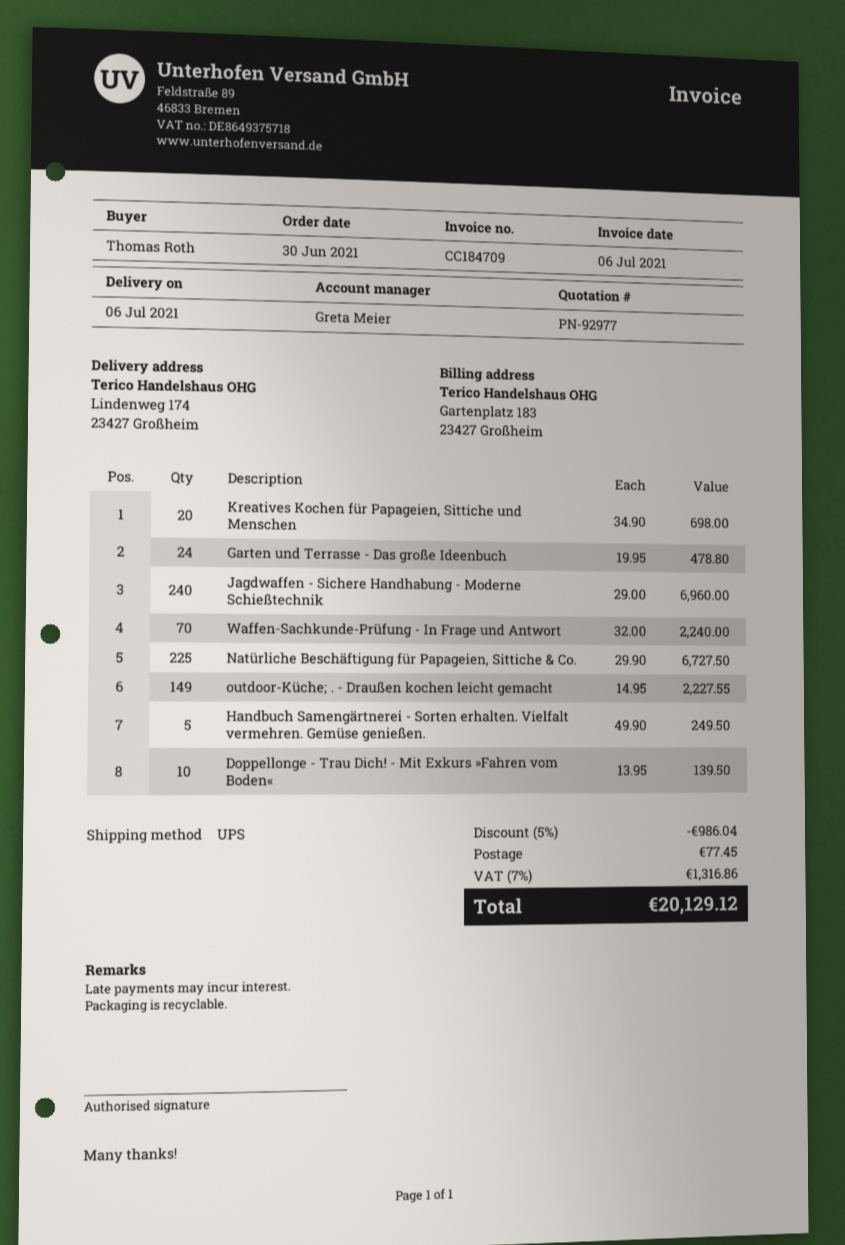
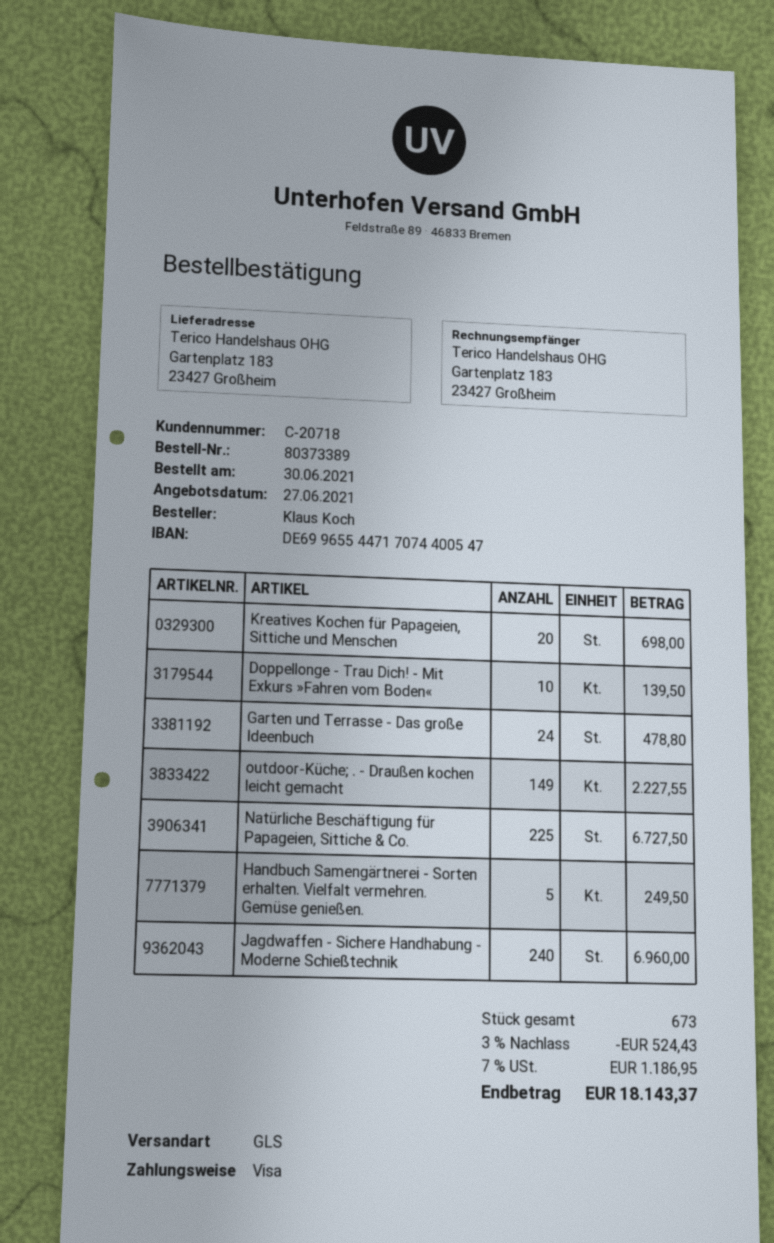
ordered by: Thomas Roth -> Klaus Koch
shipping method: UPS -> GLS
ship to: Lindenweg 174, 23427 Großheim -> Gartenplatz 183, 23427 Großheim
Waffen-Sachkunde-Prüfung - In Frage und Antwort: 70 for 2240.00 -> none
discount: 5% = 986.04 -> 3% = 524.43
shipping: 77.45 -> none
tax: 7% = 1316.86 -> 7% = 1186.95
total: 20129.12 -> 18143.37

